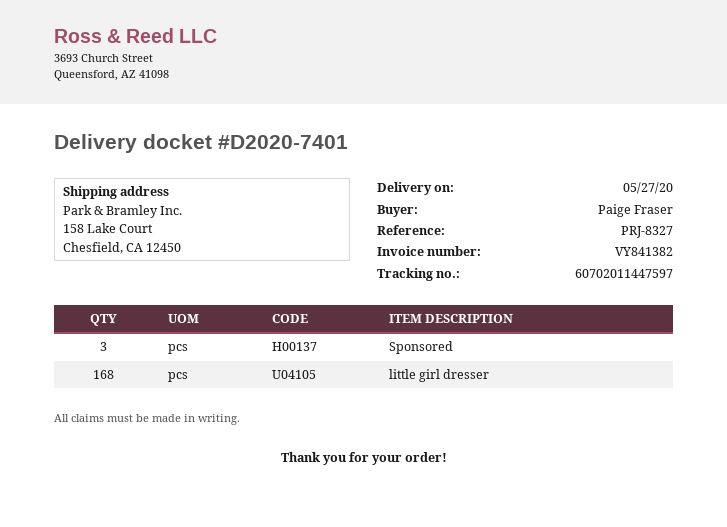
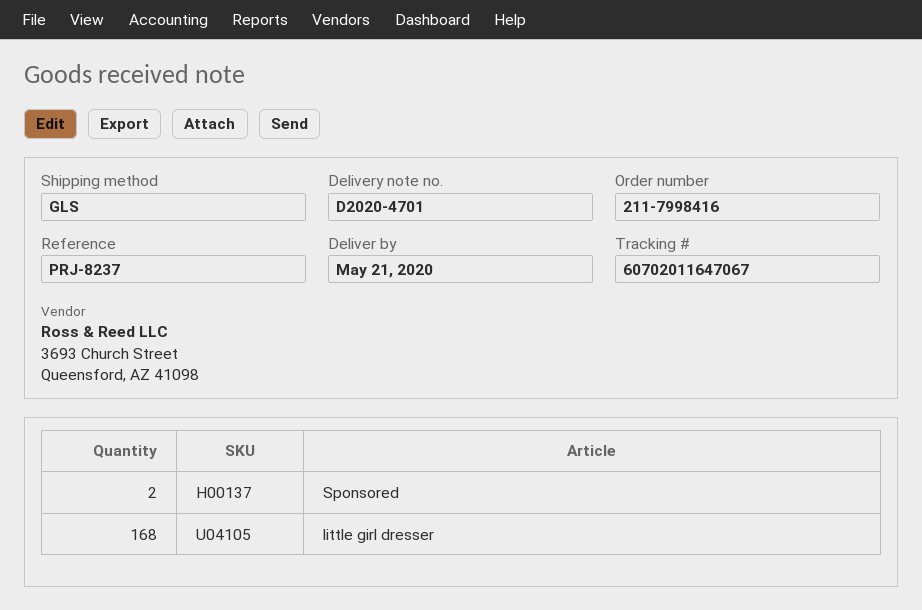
delivery note number: D2020-7401 -> D2020-4701
delivery date: 2020-05-27 -> 2020-05-21
reference: PRJ-8327 -> PRJ-8237
tracking number: 60702011447597 -> 60702011647067
Sponsored: 3 -> 2

